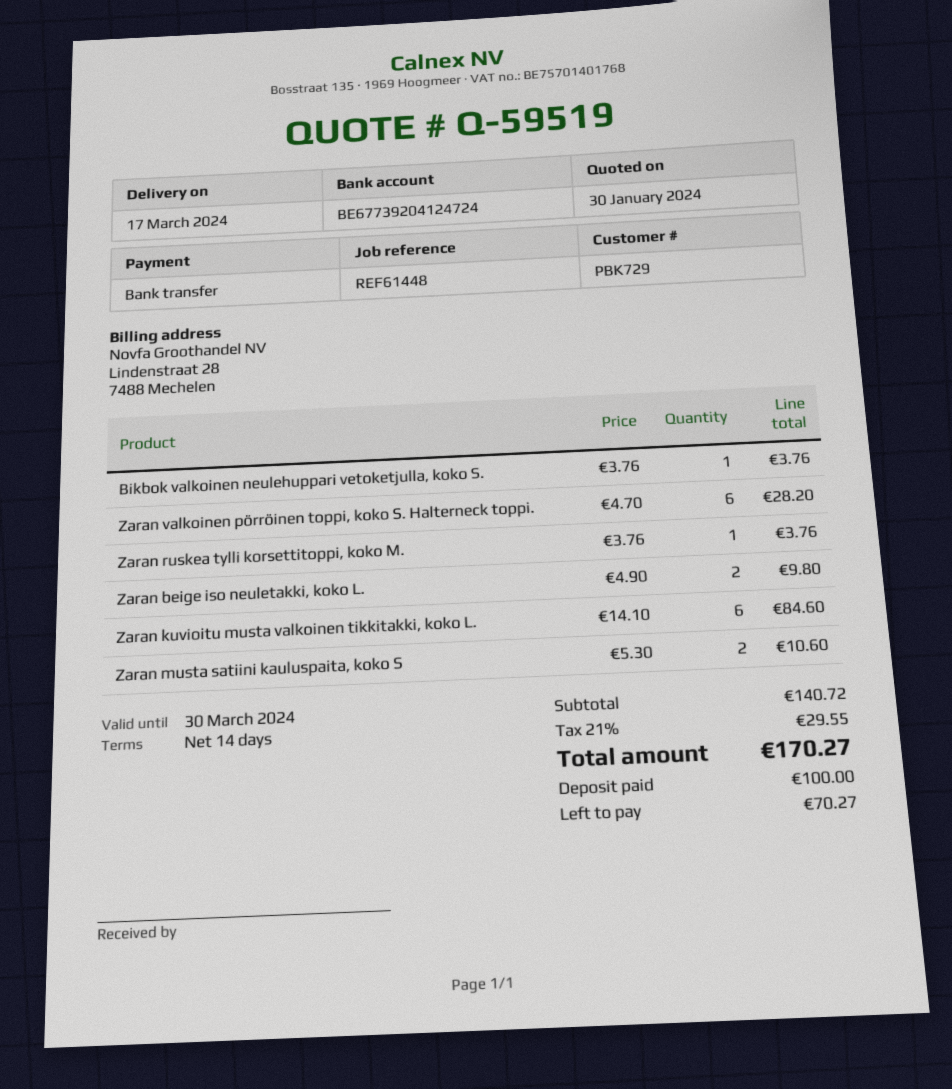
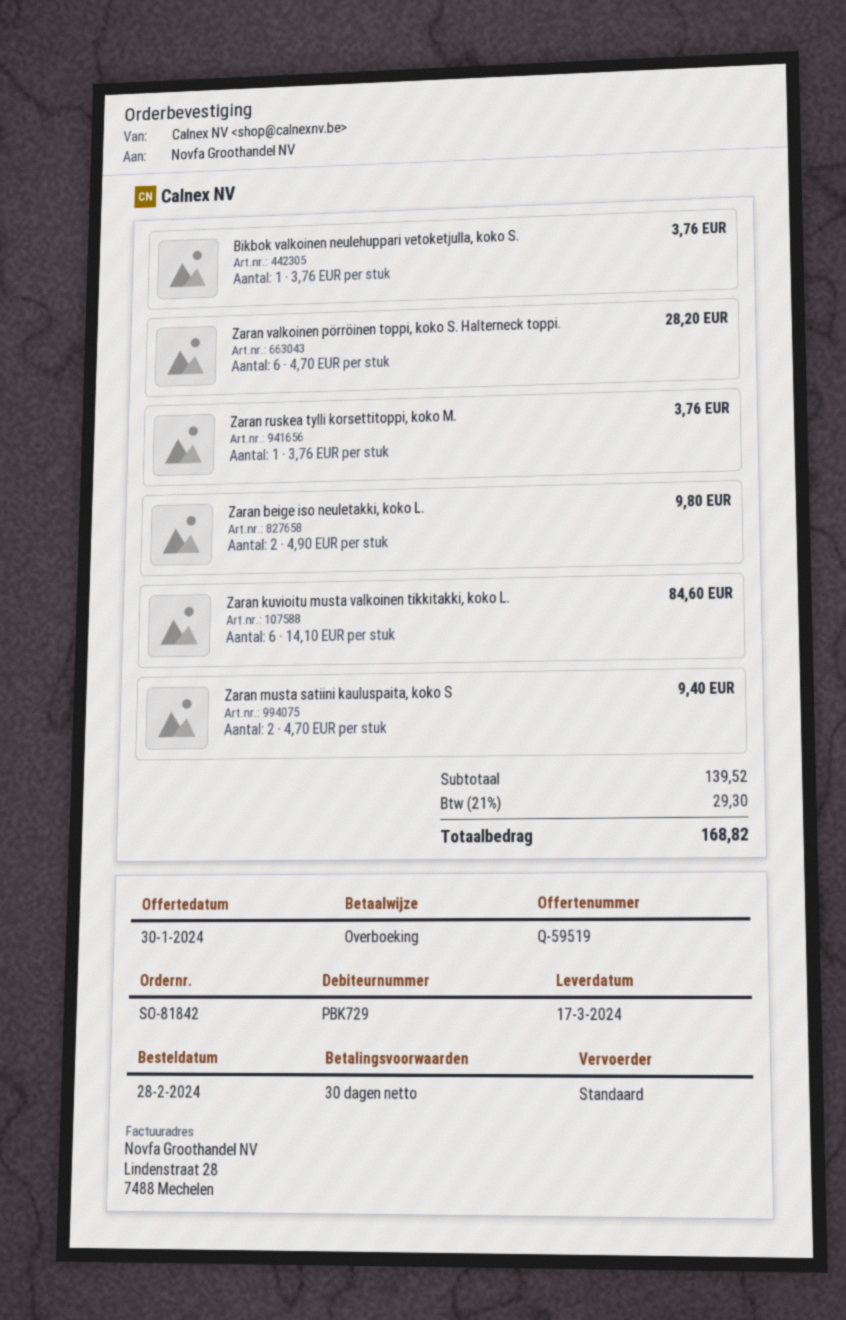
payment terms: 14 days -> 30 days
Zaran musta satiini kauluspaita, koko S: 2 x 5.30 = 10.60 -> 2 x 4.70 = 9.40
subtotal: 140.72 -> 139.52
tax: 21% = 29.55 -> 21% = 29.30
total: 170.27 -> 168.82

